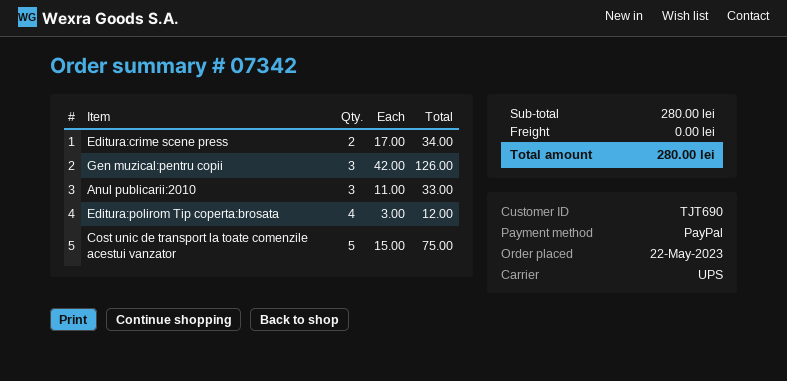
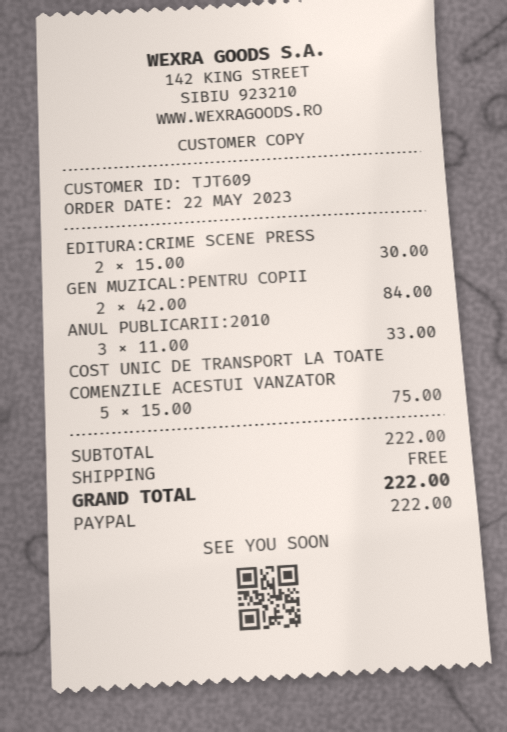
customer number: TJT690 -> TJT609
Editura:crime scene press: 2 x 17.00 = 34.00 -> 2 x 15.00 = 30.00
Gen muzical:pentru copii: 3 x 42.00 = 126.00 -> 2 x 42.00 = 84.00
Editura:polirom Tip coperta:brosata: 4 x 3.00 = 12.00 -> none
subtotal: 280.00 -> 222.00
total: 280.00 -> 222.00

